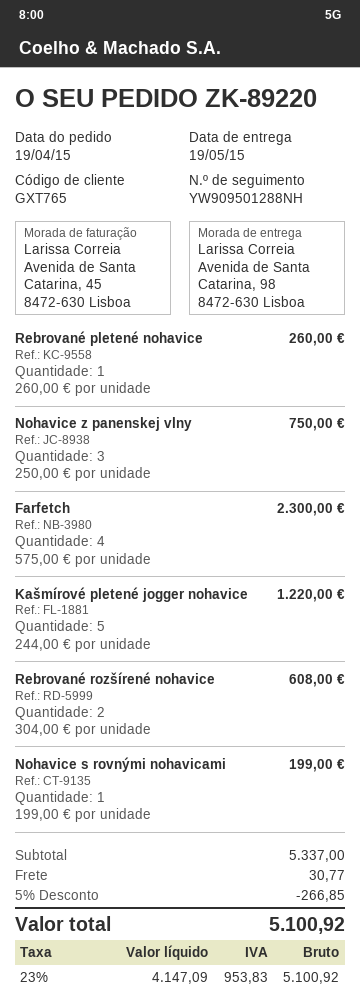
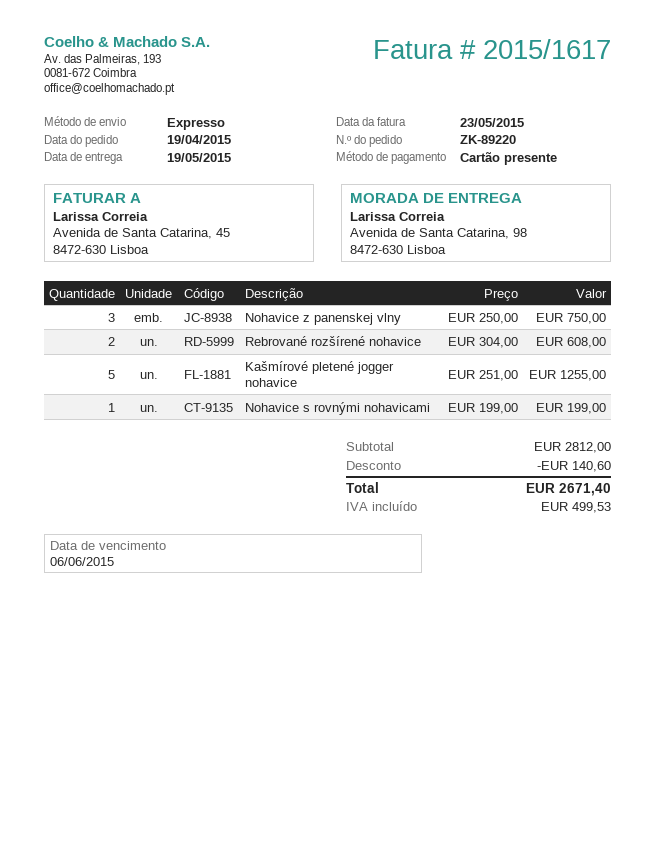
Rebrované pletené nohavice: 1 x 260.00 = 260.00 -> none
Farfetch: 4 x 575.00 = 2300.00 -> none
Kašmírové pletené jogger nohavice: 5 x 244.00 = 1220.00 -> 5 x 251.00 = 1255.00
subtotal: 5337.00 -> 2812.00
discount: 266.85 -> 140.60
shipping: 30.77 -> none
tax: 953.83 -> 499.53
total: 5100.92 -> 2671.40

